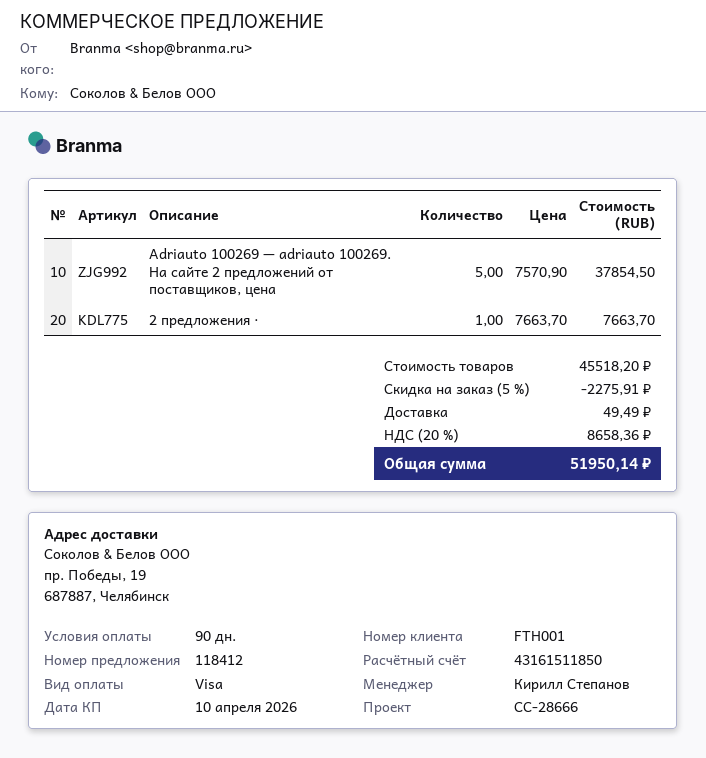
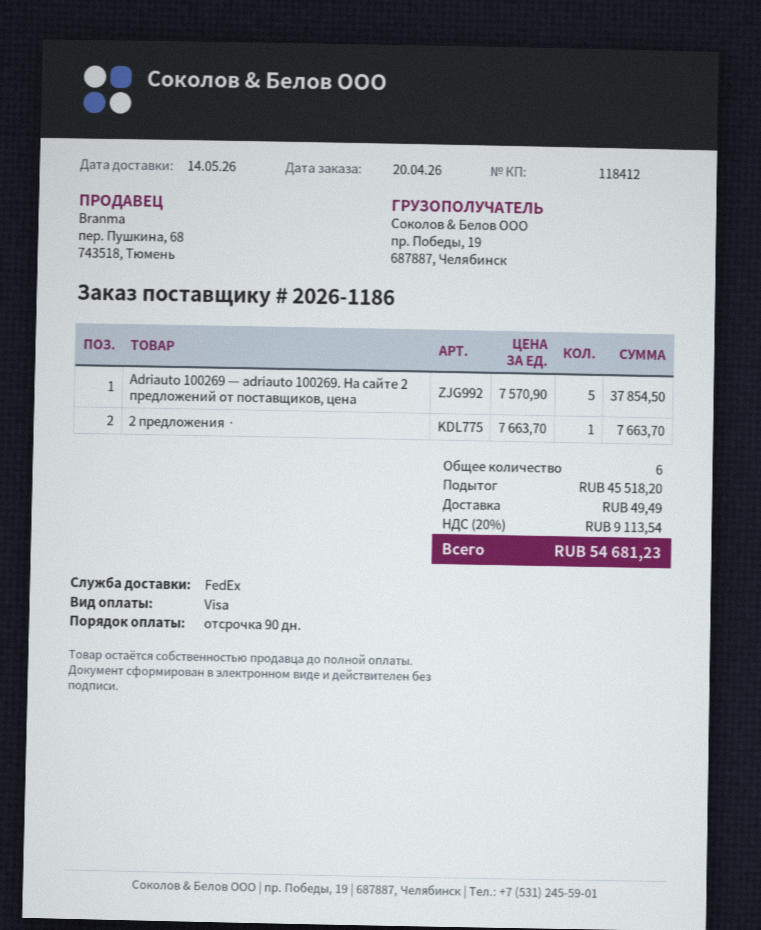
discount: 5% = 2275.91 -> none
tax: 20% = 8658.36 -> 20% = 9113.54
total: 51950.14 -> 54681.23

